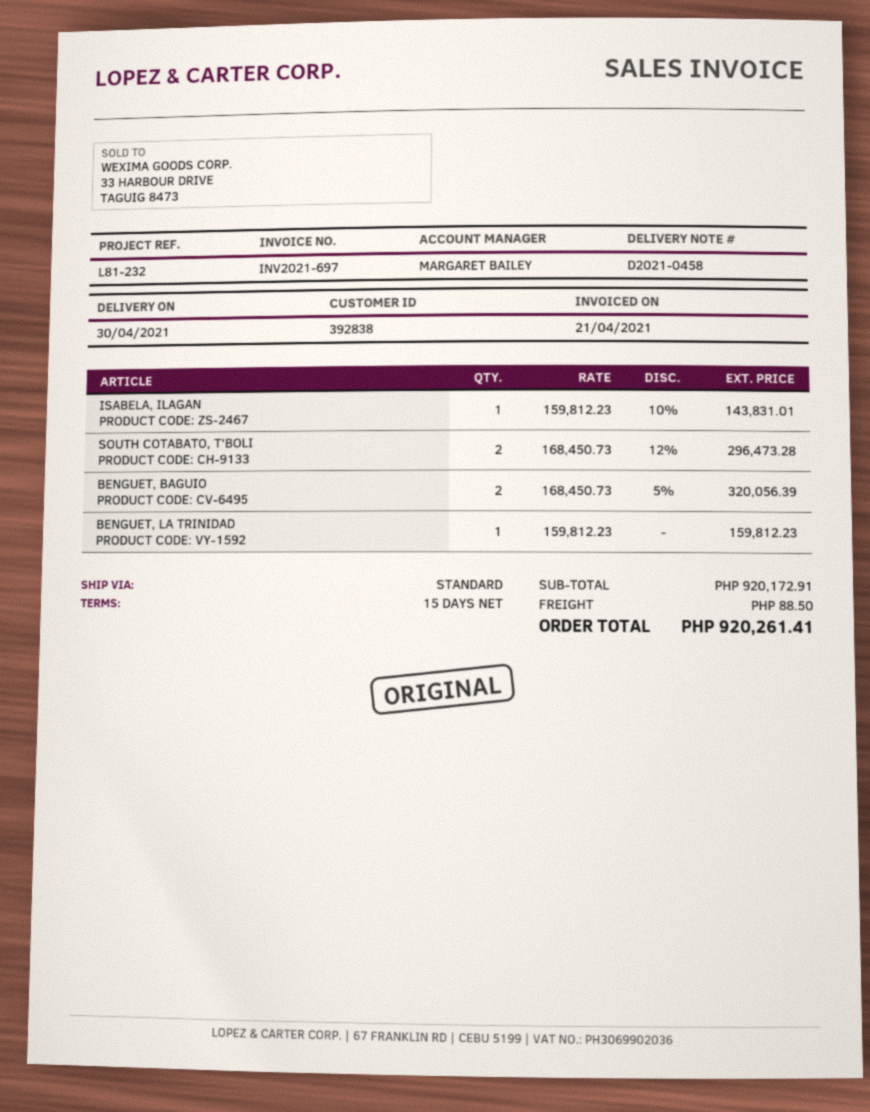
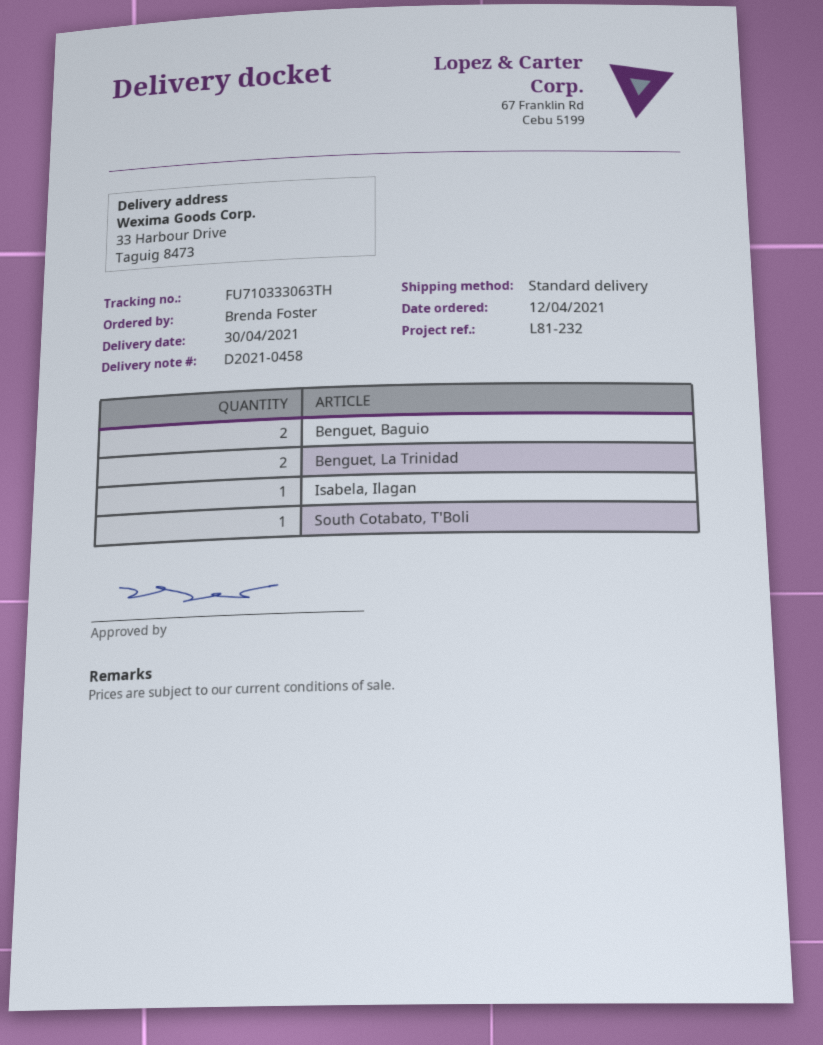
SOUTH COTABATO, T'BOLI: 2 -> 1
BENGUET, LA TRINIDAD: 1 -> 2

